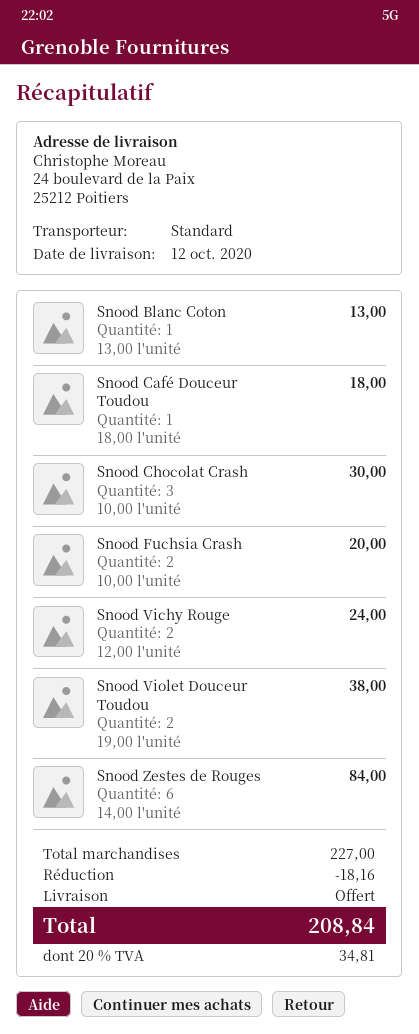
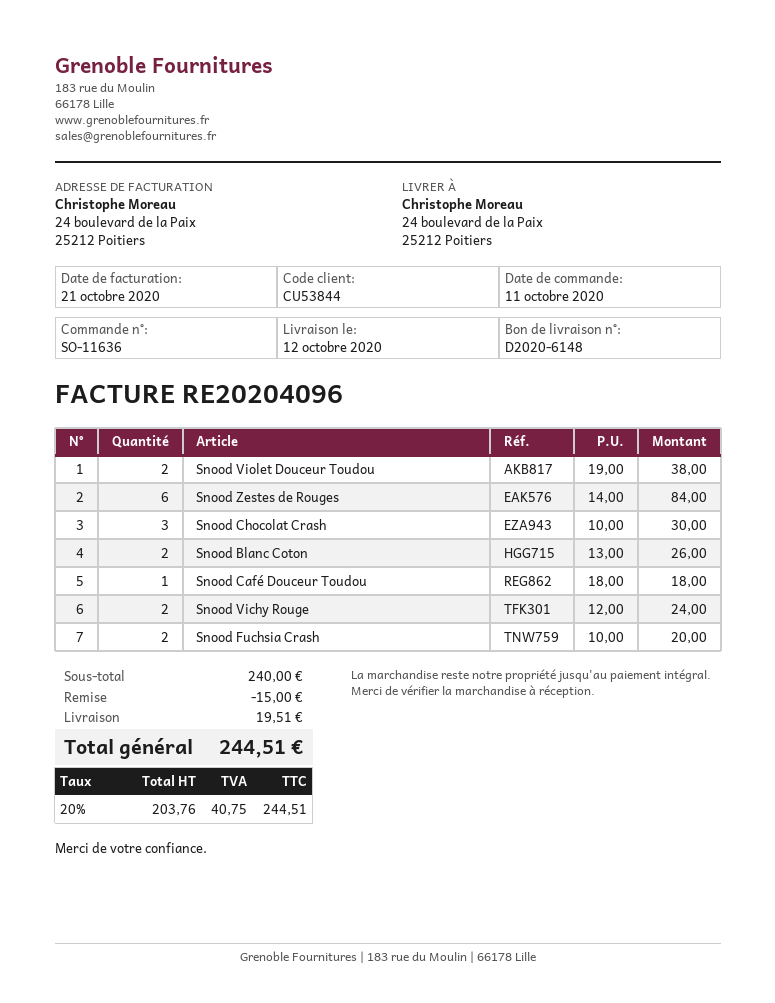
Snood Blanc Coton: 1 x 13.00 = 13.00 -> 2 x 13.00 = 26.00
subtotal: 227.00 -> 240.00
discount: 18.16 -> 15.00
shipping: 0.00 -> 19.51
tax: 20% = 34.81 -> 20% = 40.75
total: 208.84 -> 244.51

